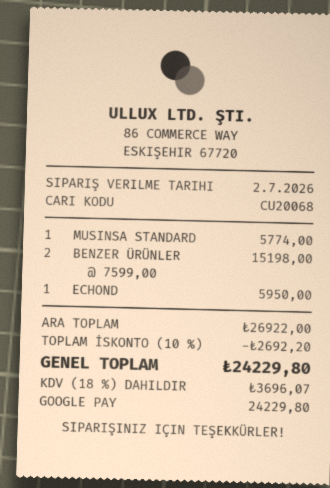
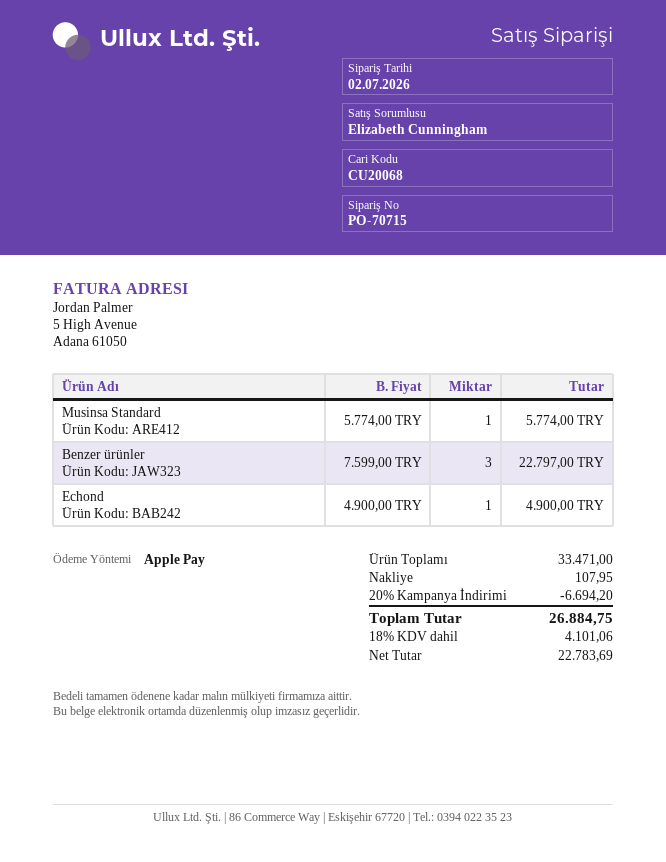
payment method: Google Pay -> Apple Pay
BENZER ÜRÜNLER: 2 x 7599.00 = 15198.00 -> 3 x 7599.00 = 22797.00
ECHOND: 1 x 5950.00 = 5950.00 -> 1 x 4900.00 = 4900.00
subtotal: 26922.00 -> 33471.00
discount: 10% = 2692.20 -> 20% = 6694.20
shipping: none -> 107.95
tax: 18% = 3696.07 -> 18% = 4101.06
total: 24229.80 -> 26884.75

